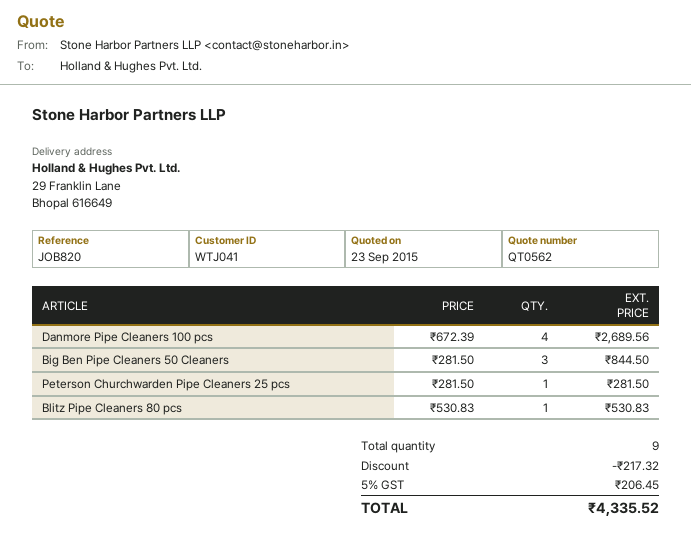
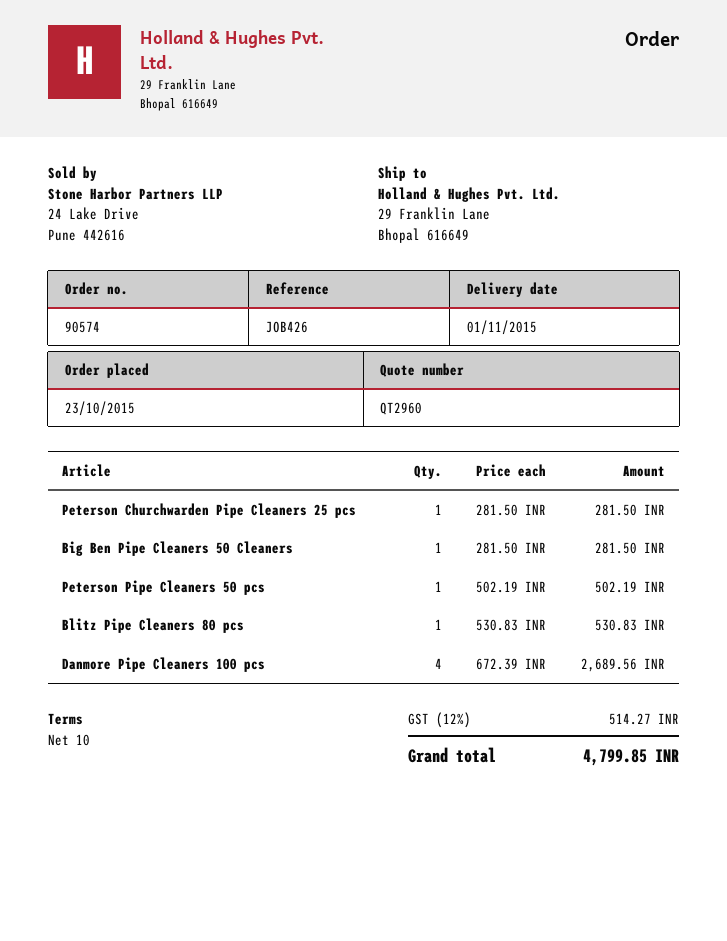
quote number: QT0562 -> QT2960
reference: JOB820 -> JOB426
Big Ben Pipe Cleaners 50 Cleaners: 3 x 281.50 = 844.50 -> 1 x 281.50 = 281.50
Peterson Pipe Cleaners 50 pcs: none -> 1 x 502.19 = 502.19
discount: 217.32 -> none
tax: 5% = 206.45 -> 12% = 514.27
total: 4335.52 -> 4799.85

